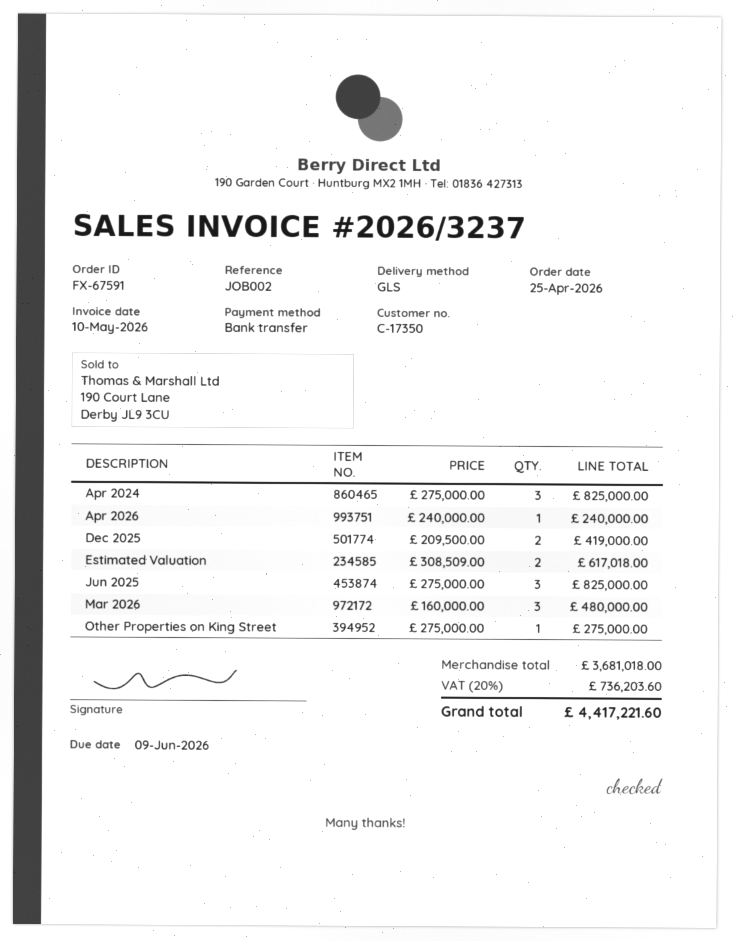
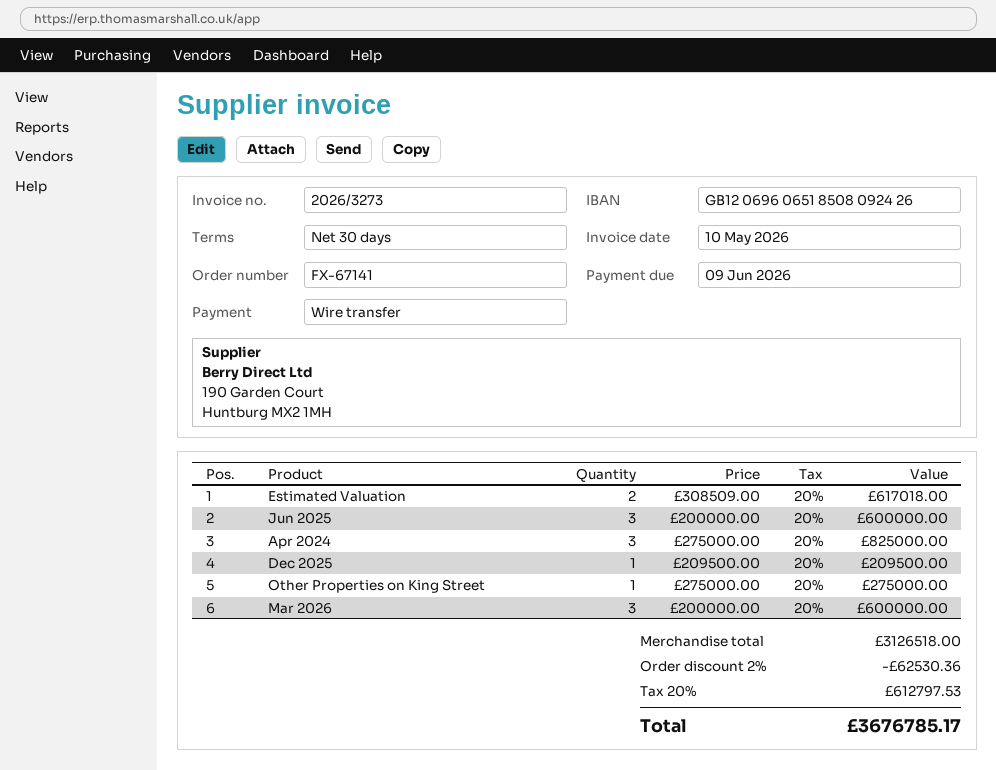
order number: FX-67591 -> FX-67141
invoice number: 2026/3237 -> 2026/3273
Apr 2026: 1 x 240000.00 = 240000.00 -> none
Dec 2025: 2 x 209500.00 = 419000.00 -> 1 x 209500.00 = 209500.00
Jun 2025: 3 x 275000.00 = 825000.00 -> 3 x 200000.00 = 600000.00
Mar 2026: 3 x 160000.00 = 480000.00 -> 3 x 200000.00 = 600000.00
subtotal: 3681018.00 -> 3126518.00
discount: none -> 2% = 62530.36
tax: 20% = 736203.60 -> 20% = 612797.53
total: 4417221.60 -> 3676785.17

